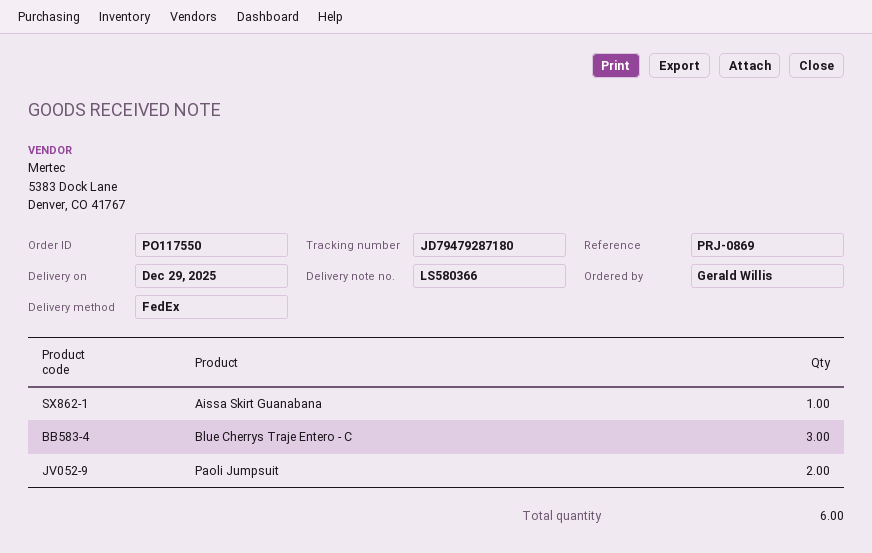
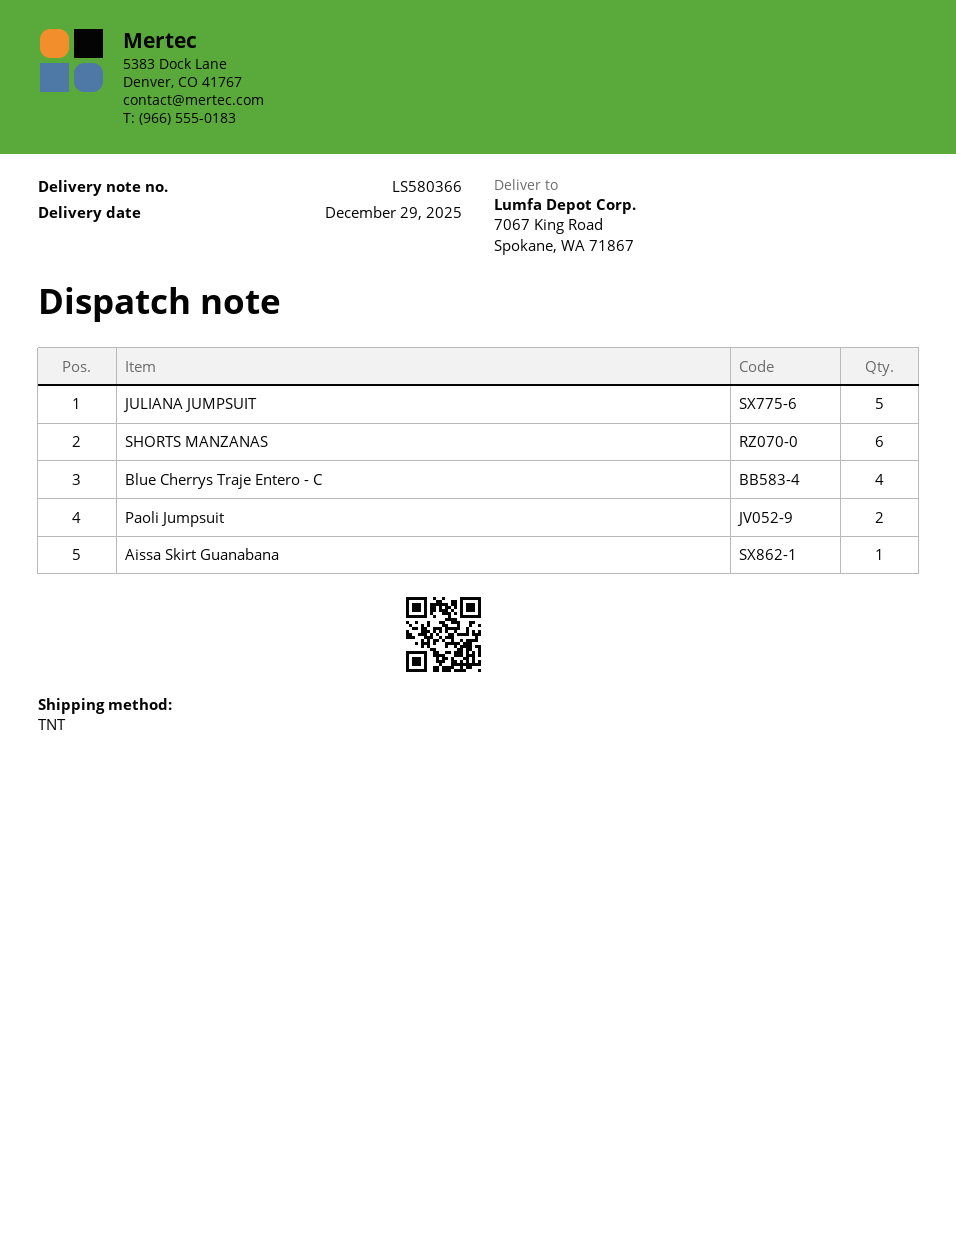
shipping method: FedEx -> TNT
Blue Cherrys Traje Entero - C: 3 -> 4
JULIANA JUMPSUIT: none -> 5
SHORTS MANZANAS: none -> 6

